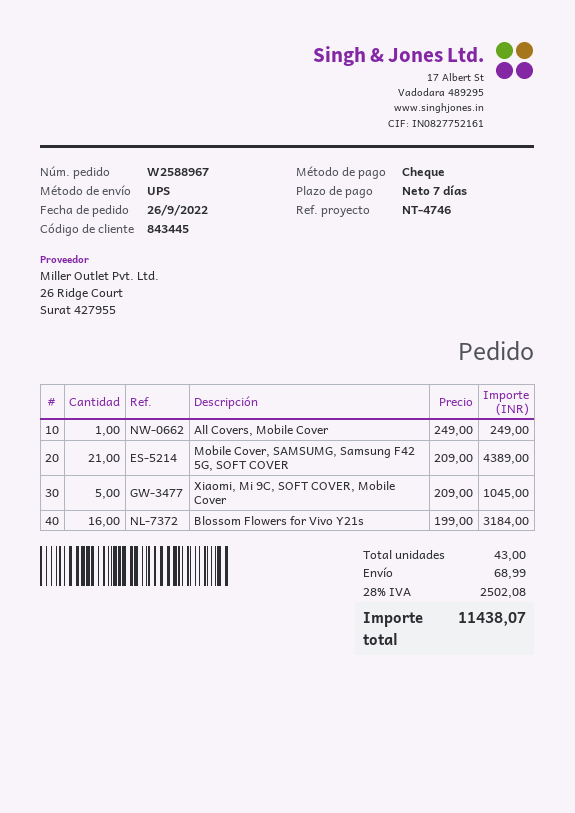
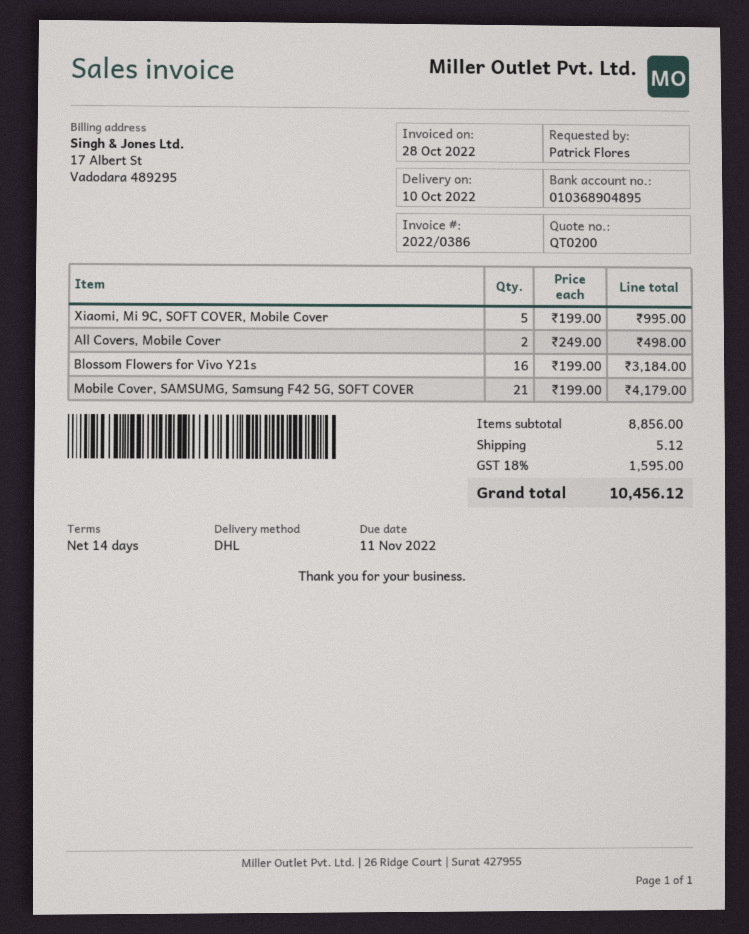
payment terms: 7 days -> 14 days
shipping method: UPS -> DHL
All Covers, Mobile Cover: 1 x 249.00 = 249.00 -> 2 x 249.00 = 498.00
Mobile Cover, SAMSUMG, Samsung F42 5G, SOFT COVER: 21 x 209.00 = 4389.00 -> 21 x 199.00 = 4179.00
Xiaomi, Mi 9C, SOFT COVER, Mobile Cover: 5 x 209.00 = 1045.00 -> 5 x 199.00 = 995.00
shipping: 68.99 -> 5.12
tax: 28% = 2502.08 -> 18% = 1595.00
total: 11438.07 -> 10456.12

